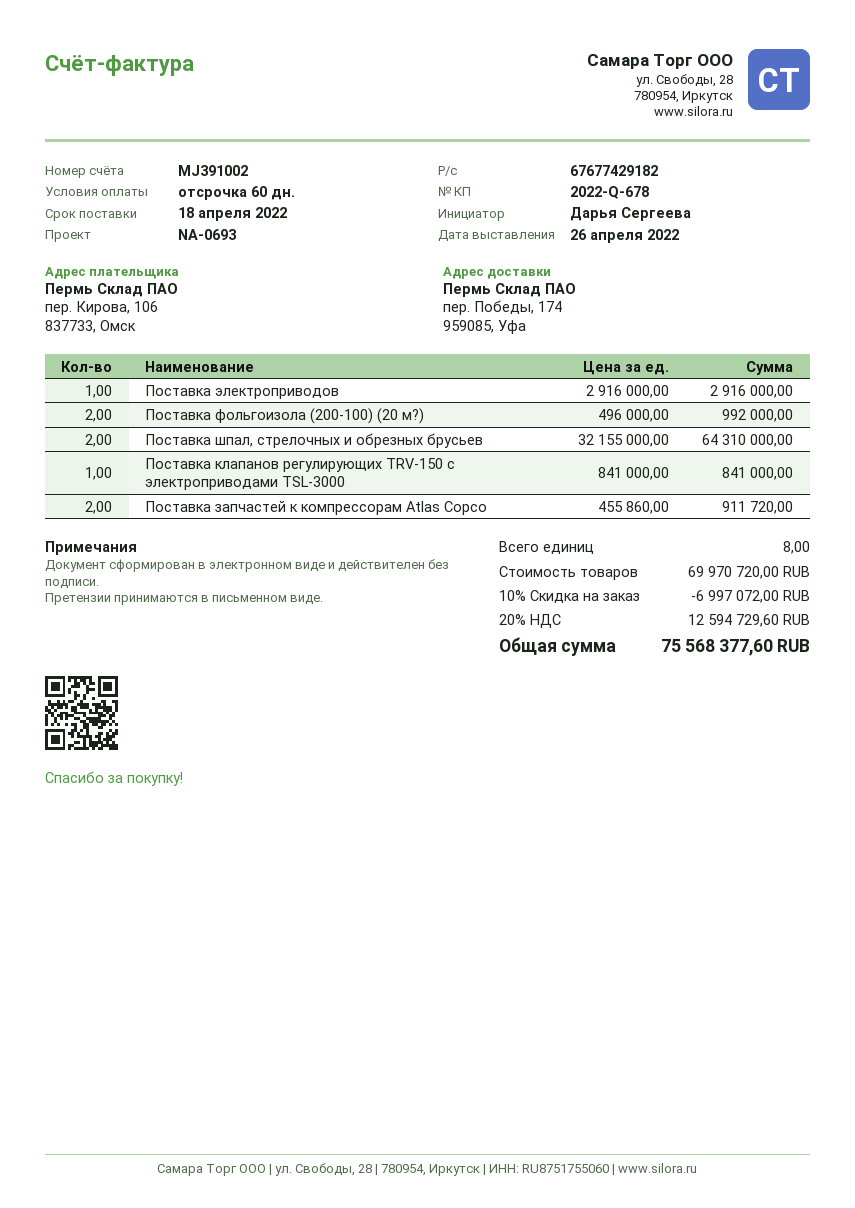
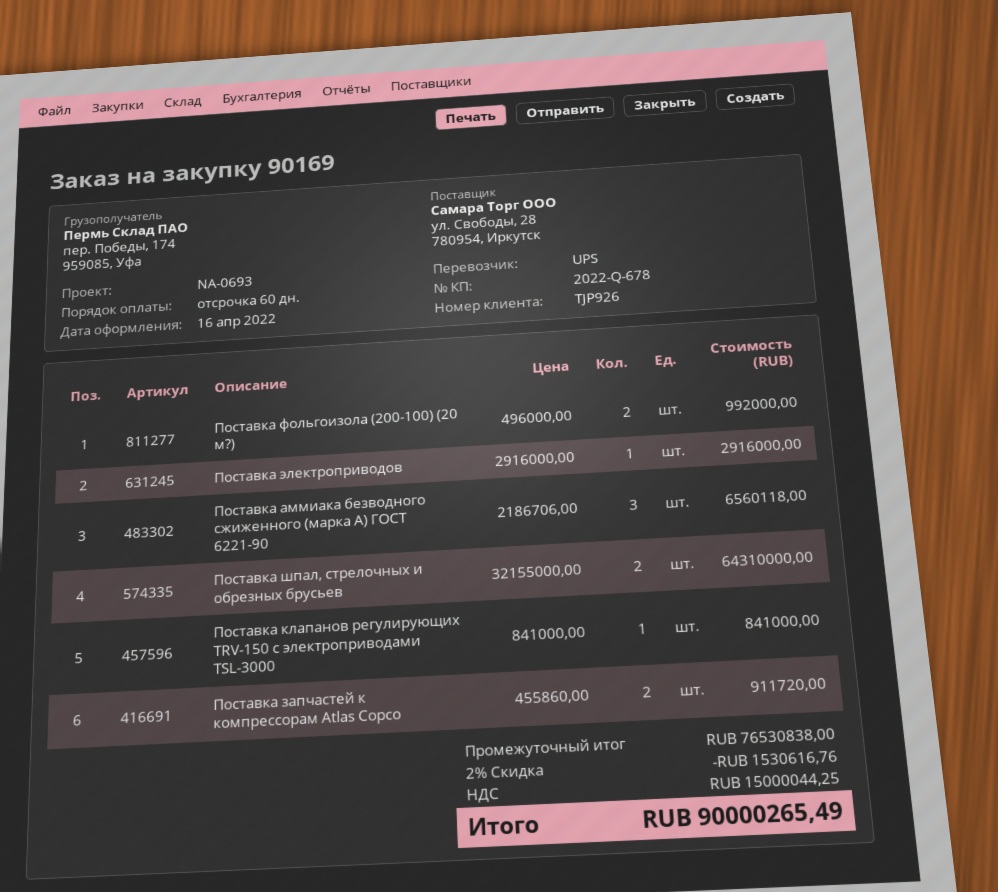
Поставка аммиака безводного сжиженного (марка А) ГОСТ 6221-90: none -> 3 x 2186706.00 = 6560118.00
subtotal: 69970720.00 -> 76530838.00
discount: 10% = 6997072.00 -> 2% = 1530616.76
tax: 12594729.60 -> 15000044.25
total: 75568377.60 -> 90000265.49

